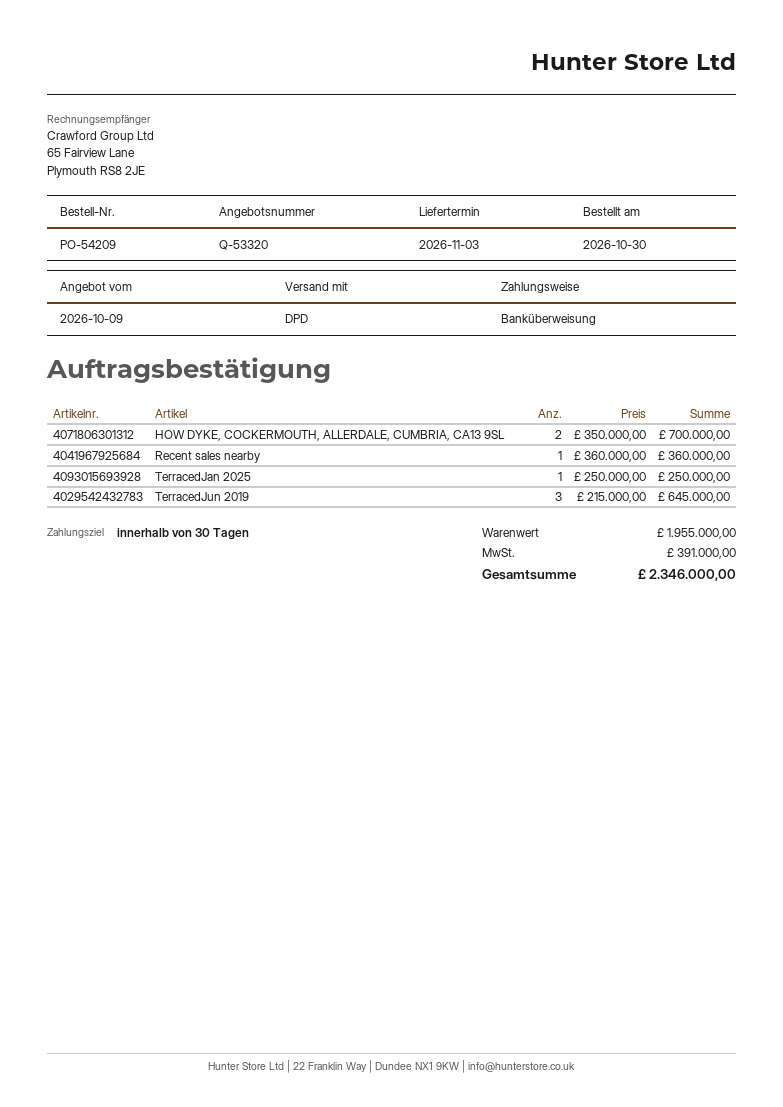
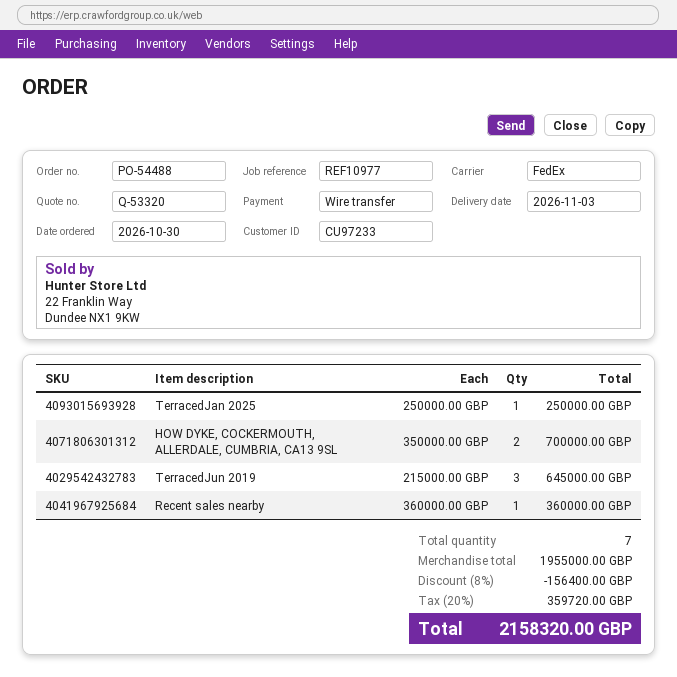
order number: PO-54209 -> PO-54488
shipping method: DPD -> FedEx
discount: none -> 8% = 156400.00
tax: 391000.00 -> 359720.00
total: 2346000.00 -> 2158320.00

